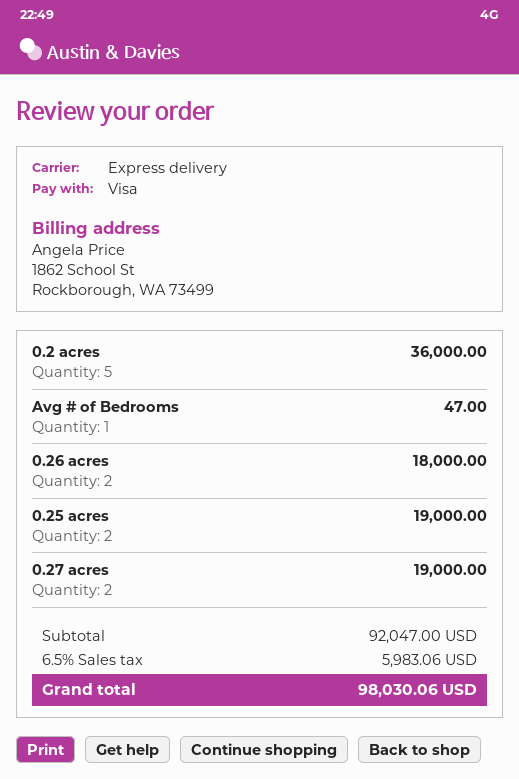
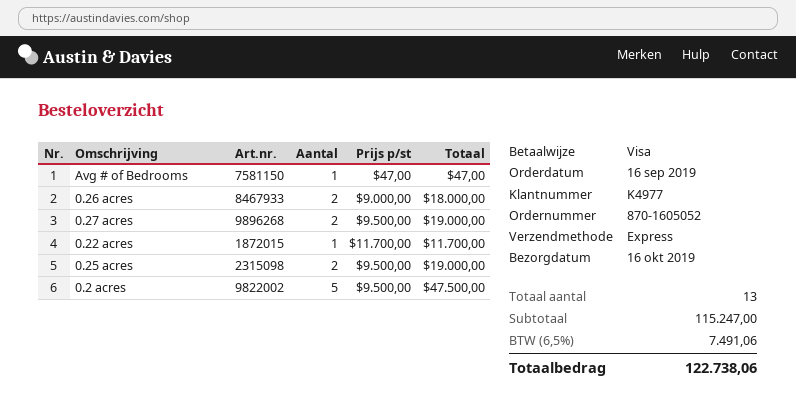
0.2 acres: 5 for 36000.00 -> 5 for 47500.00
0.22 acres: none -> 1 for 11700.00
subtotal: 92047.00 -> 115247.00
tax: 6.5% = 5983.06 -> 6.5% = 7491.06
total: 98030.06 -> 122738.06

